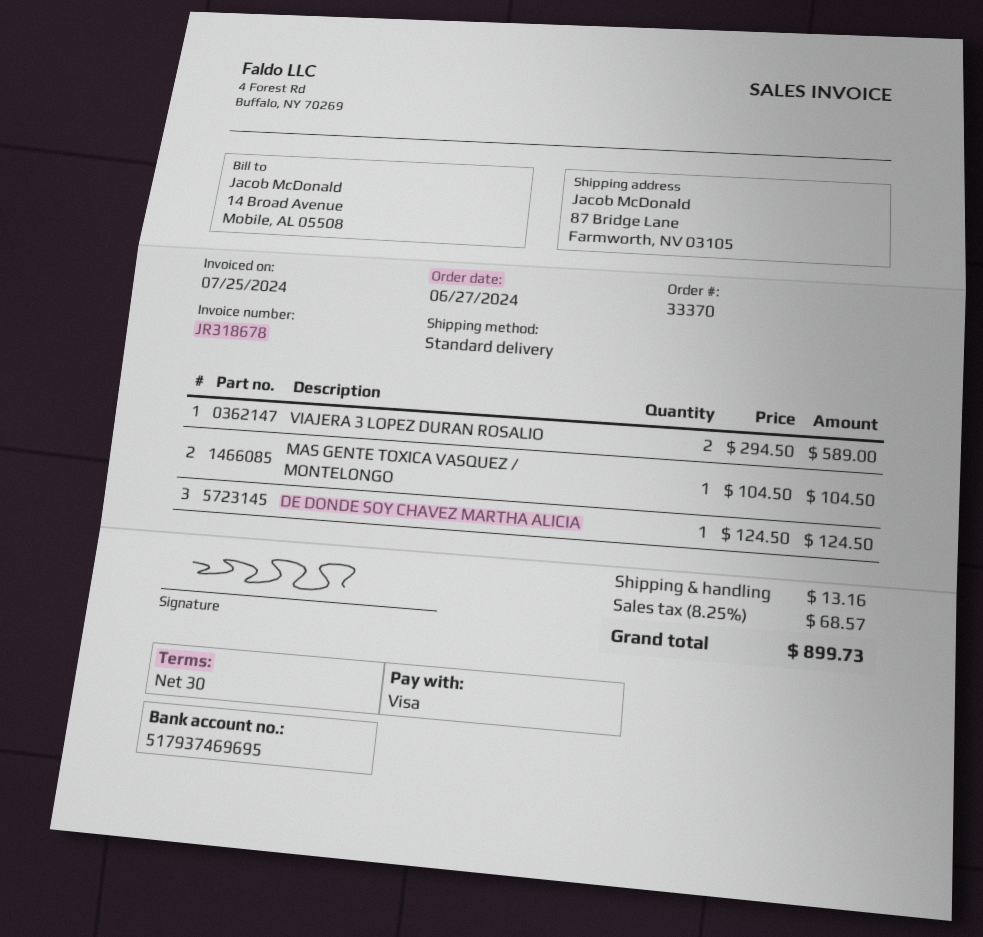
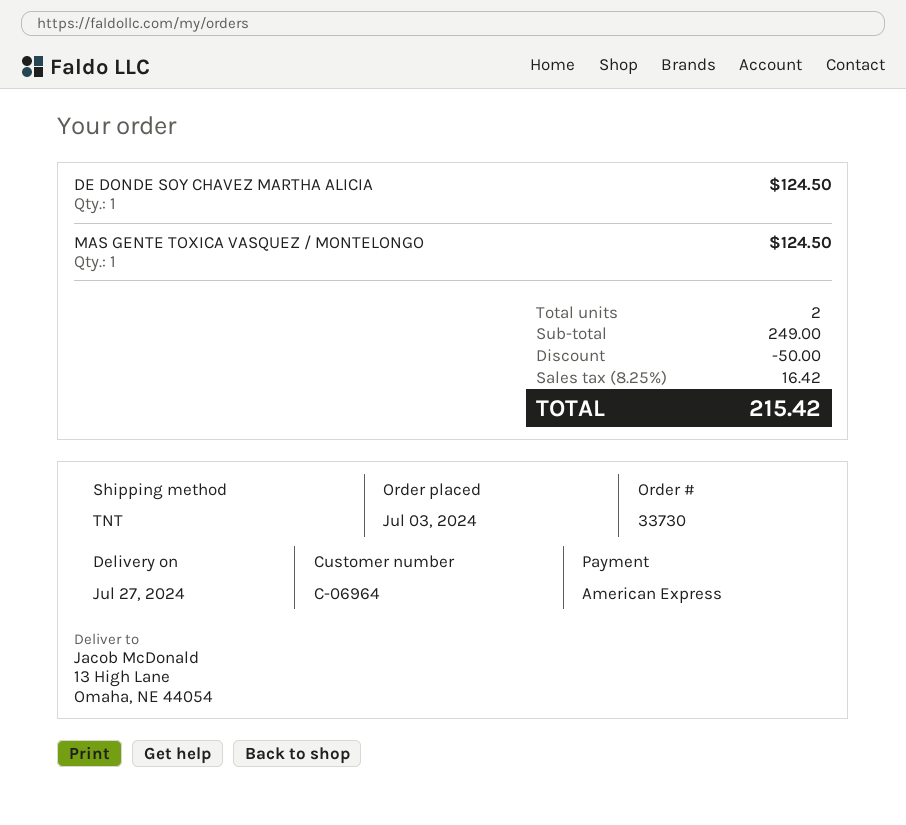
order number: 33370 -> 33730
order date: 2024-06-27 -> 2024-07-03
payment method: Visa -> American Express
shipping method: standard -> TNT
ship to: 87 Bridge Lane, Farmworth, NV 03105 -> 13 High Lane, Omaha, NE 44054
VIAJERA 3 LOPEZ DURAN ROSALIO: 2 for 589.00 -> none
MAS GENTE TOXICA VASQUEZ / MONTELONGO: 1 for 104.50 -> 1 for 124.50
discount: none -> 50.00
shipping: 13.16 -> none
tax: 8.25% = 68.57 -> 8.25% = 16.42
total: 899.73 -> 215.42

